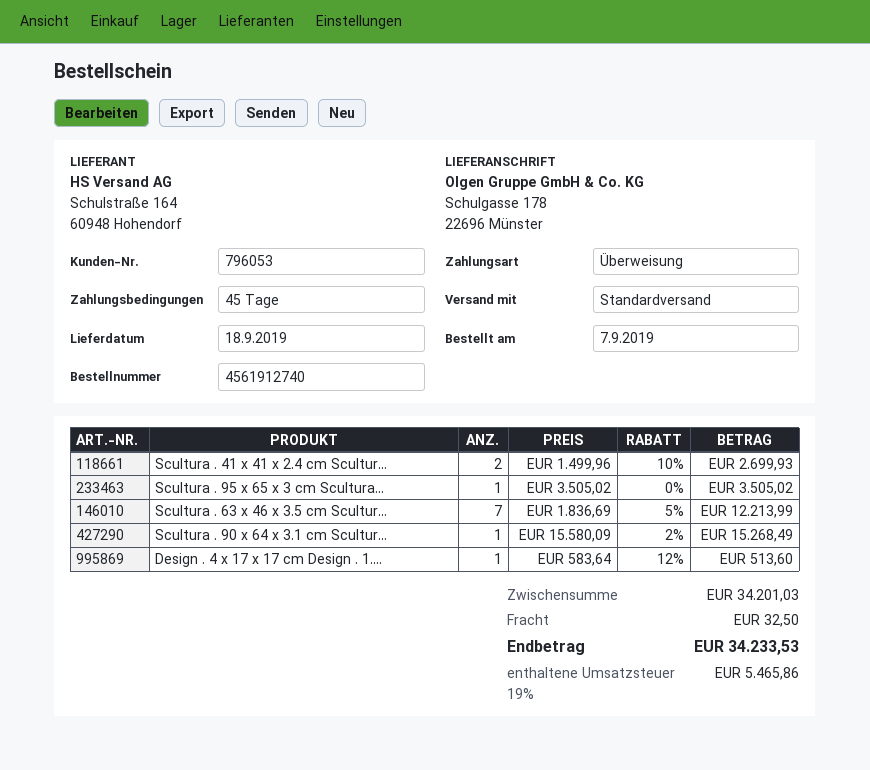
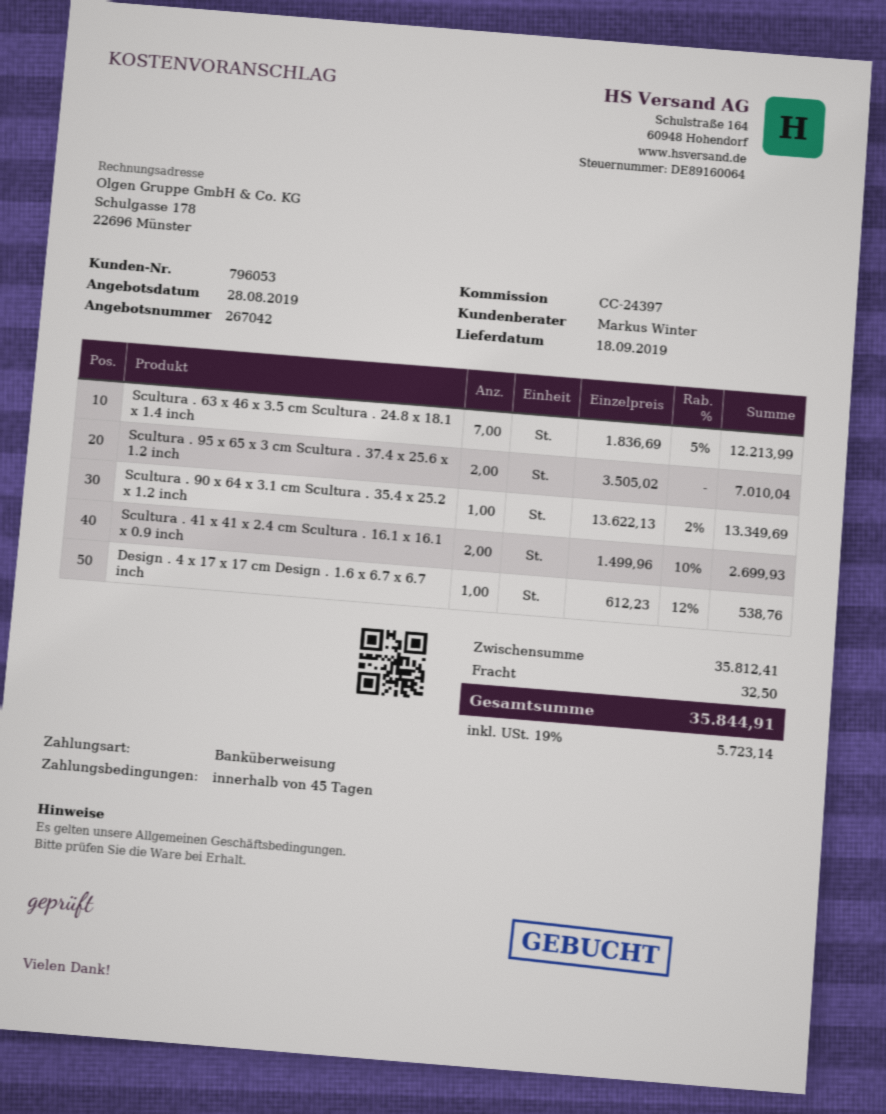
Scultura . 95 x 65 x 3 cm Scultura...: 1 x 3505.02 = 3505.02 -> 2 x 3505.02 = 7010.04
Scultura . 90 x 64 x 3.1 cm Scultur...: 1 x 15580.09 - 2% = 15268.49 -> 1 x 13622.13 - 2% = 13349.69
Design . 4 x 17 x 17 cm Design . 1....: 1 x 583.64 - 12% = 513.60 -> 1 x 612.23 - 12% = 538.76
subtotal: 34201.03 -> 35812.41
tax: 19% = 5465.86 -> 19% = 5723.14
total: 34233.53 -> 35844.91

